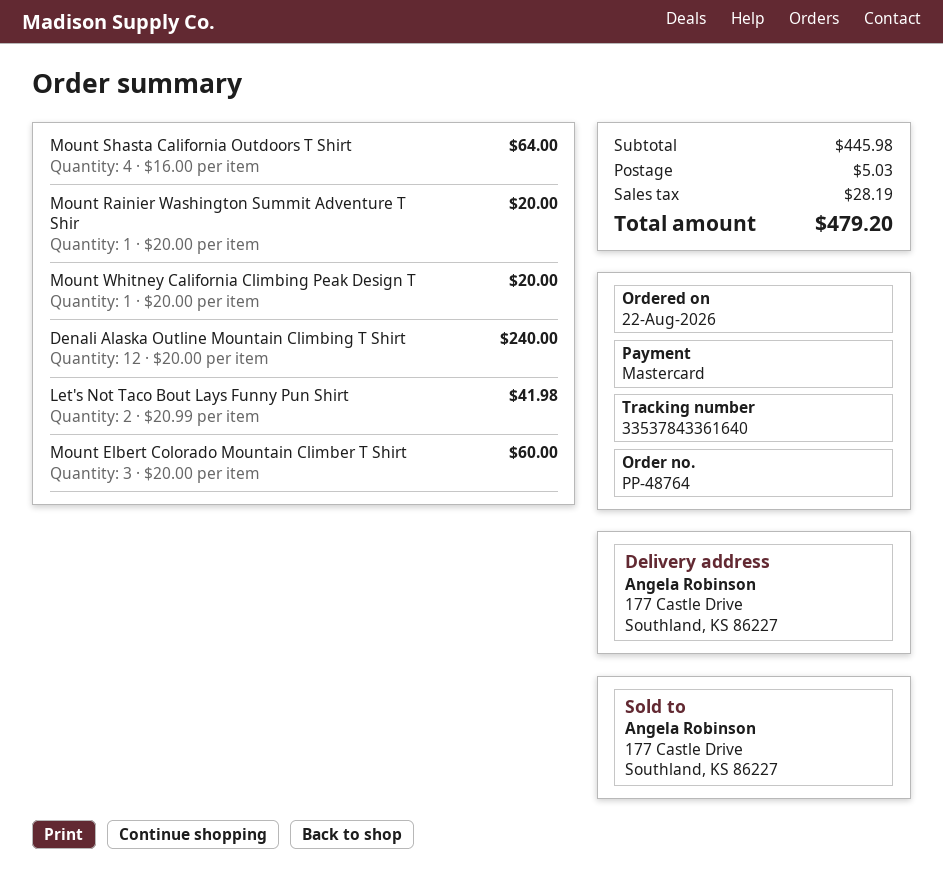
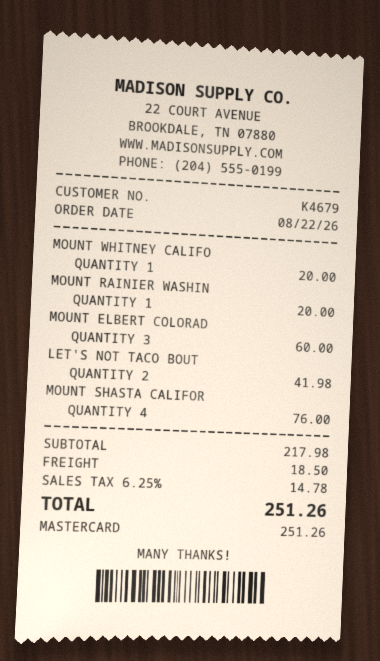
Mount Shasta California Outdoors T Shirt: 4 for 64.00 -> 4 for 76.00
Denali Alaska Outline Mountain Climbing T Shirt: 12 for 240.00 -> none
subtotal: 445.98 -> 217.98
shipping: 5.03 -> 18.50
tax: 28.19 -> 14.78
total: 479.20 -> 251.26

